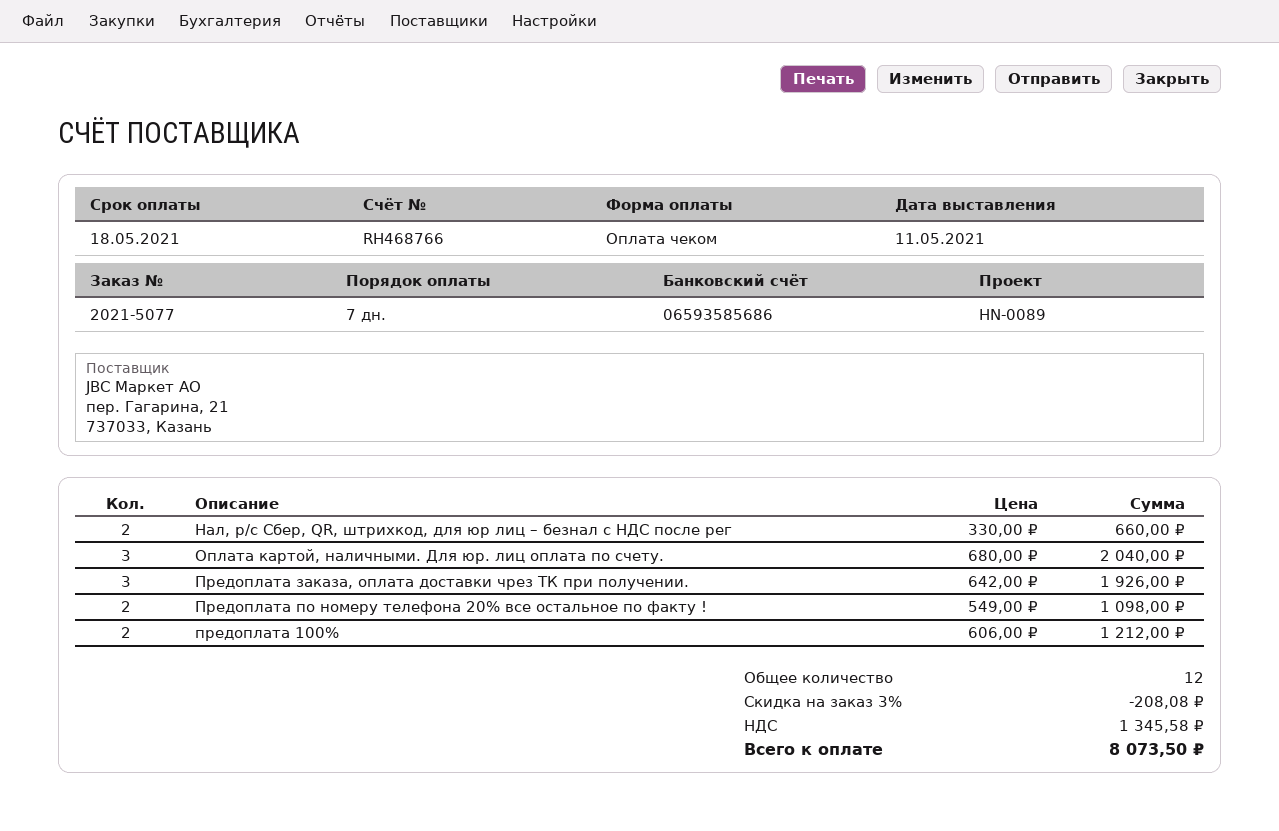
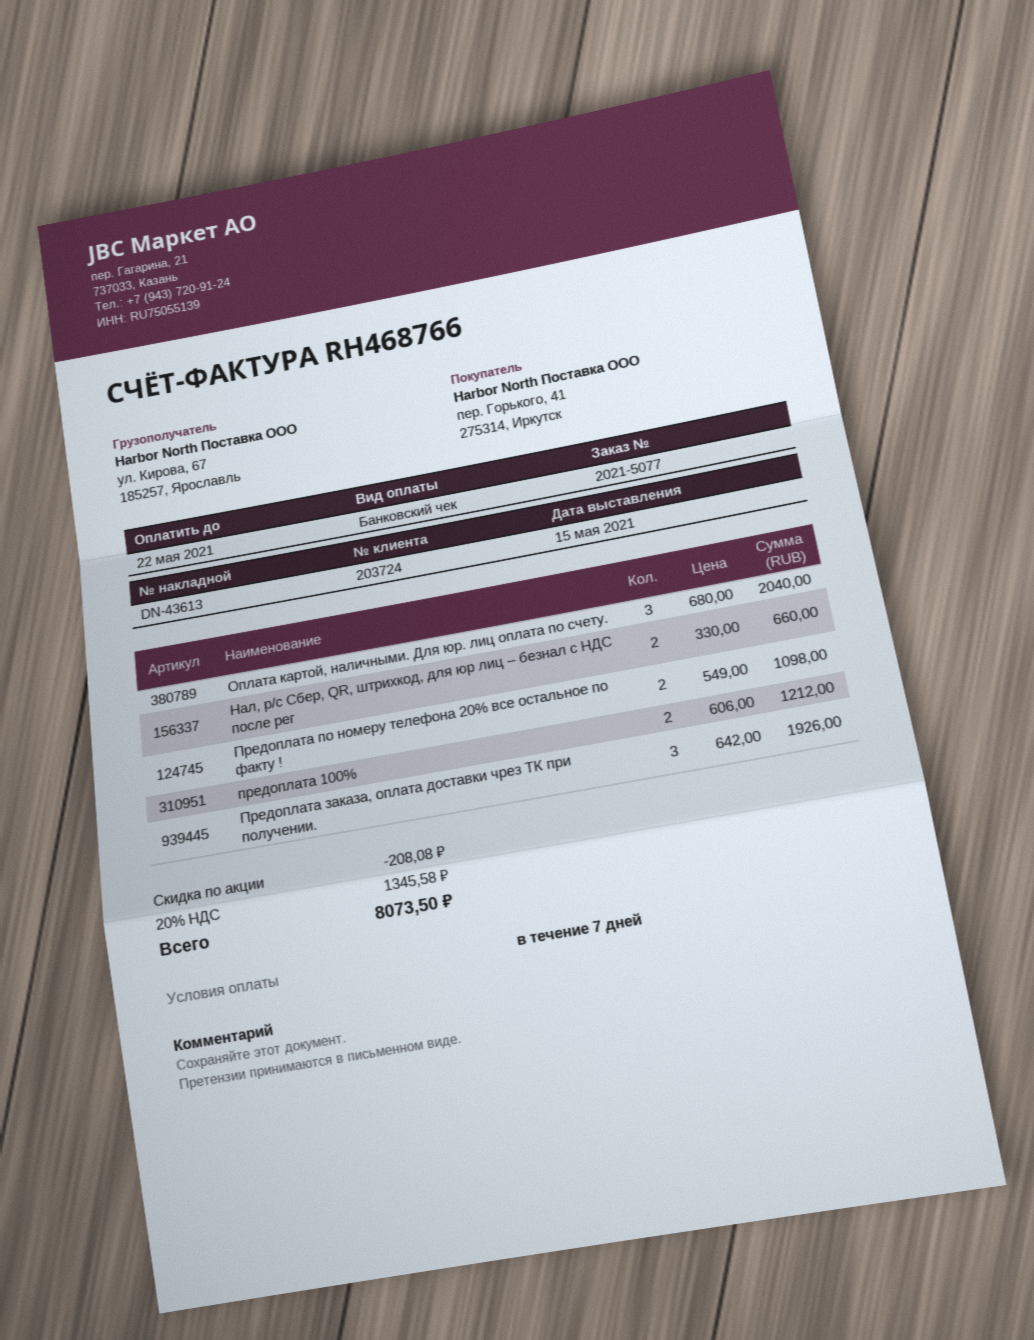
invoice date: 2021-05-11 -> 2021-05-15
due date: 2021-05-18 -> 2021-05-22

